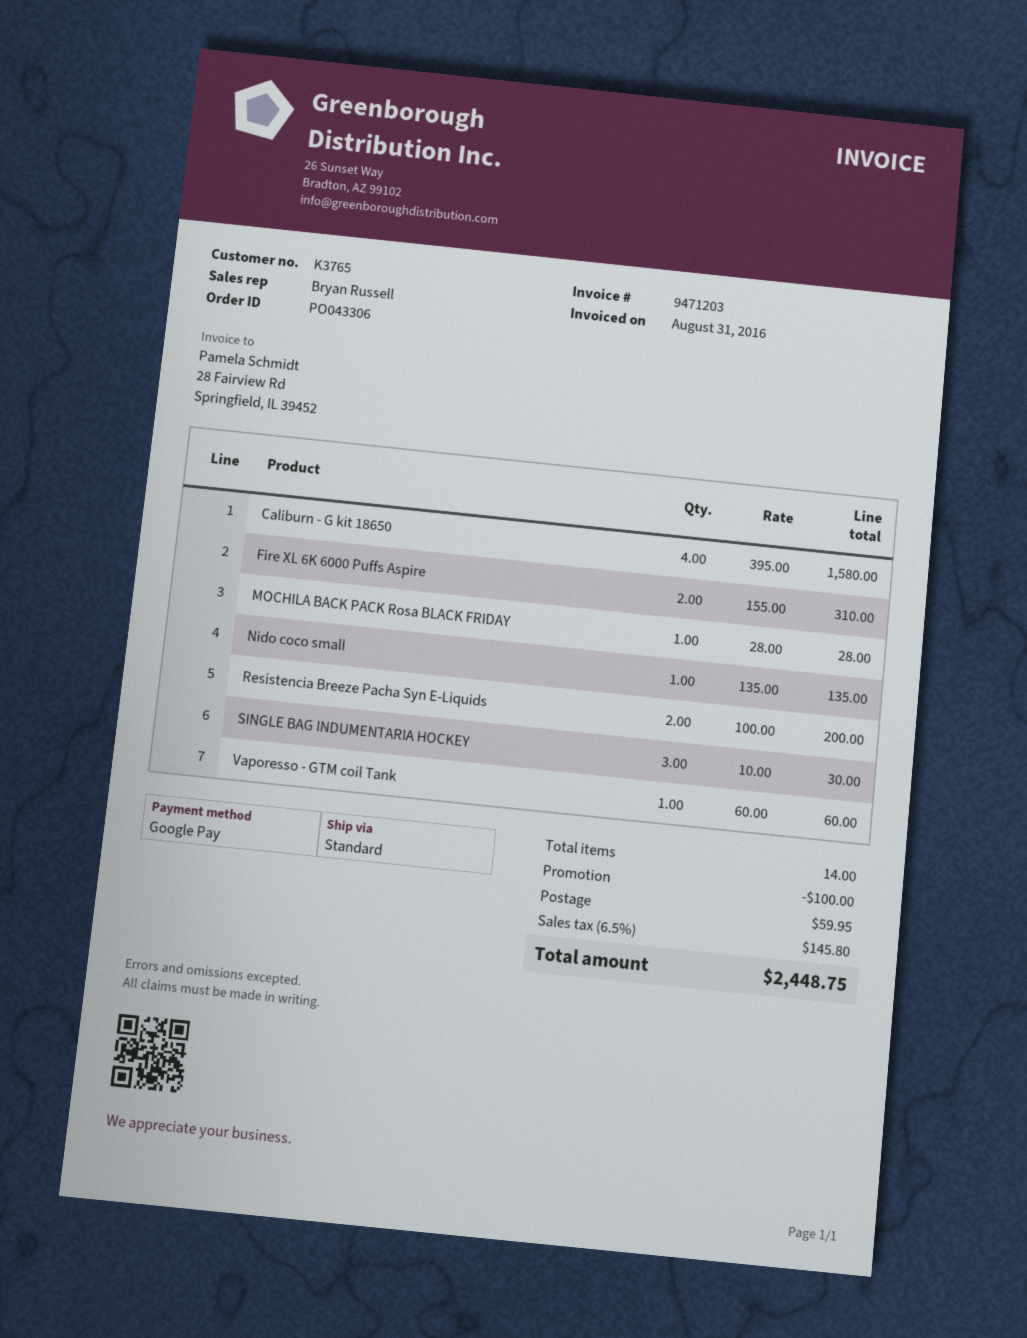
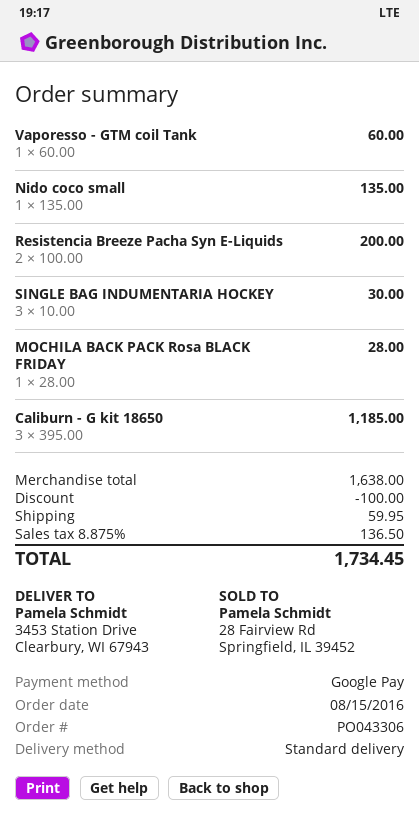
Caliburn - G kit 18650: 4 x 395.00 = 1580.00 -> 3 x 395.00 = 1185.00
Fire XL 6K 6000 Puffs Aspire: 2 x 155.00 = 310.00 -> none
tax: 6.5% = 145.80 -> 8.875% = 136.50
total: 2448.75 -> 1734.45

